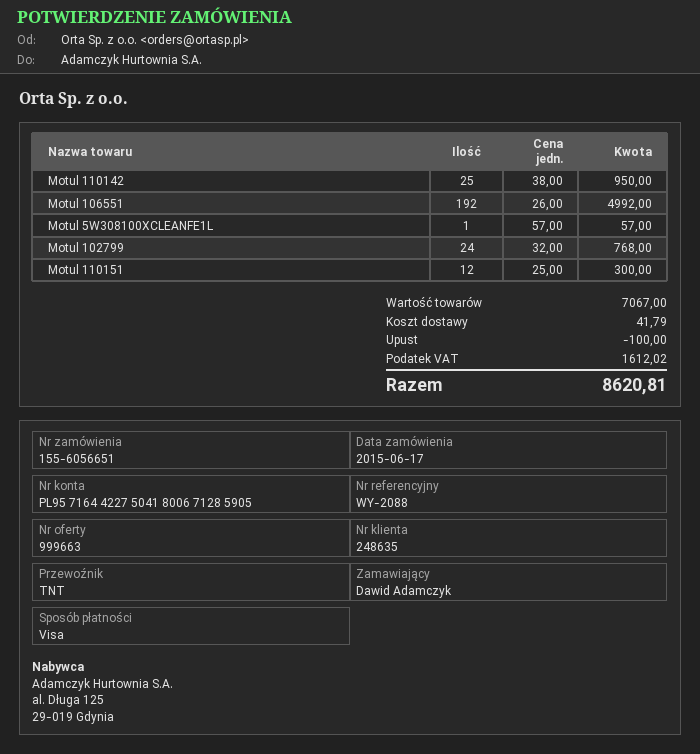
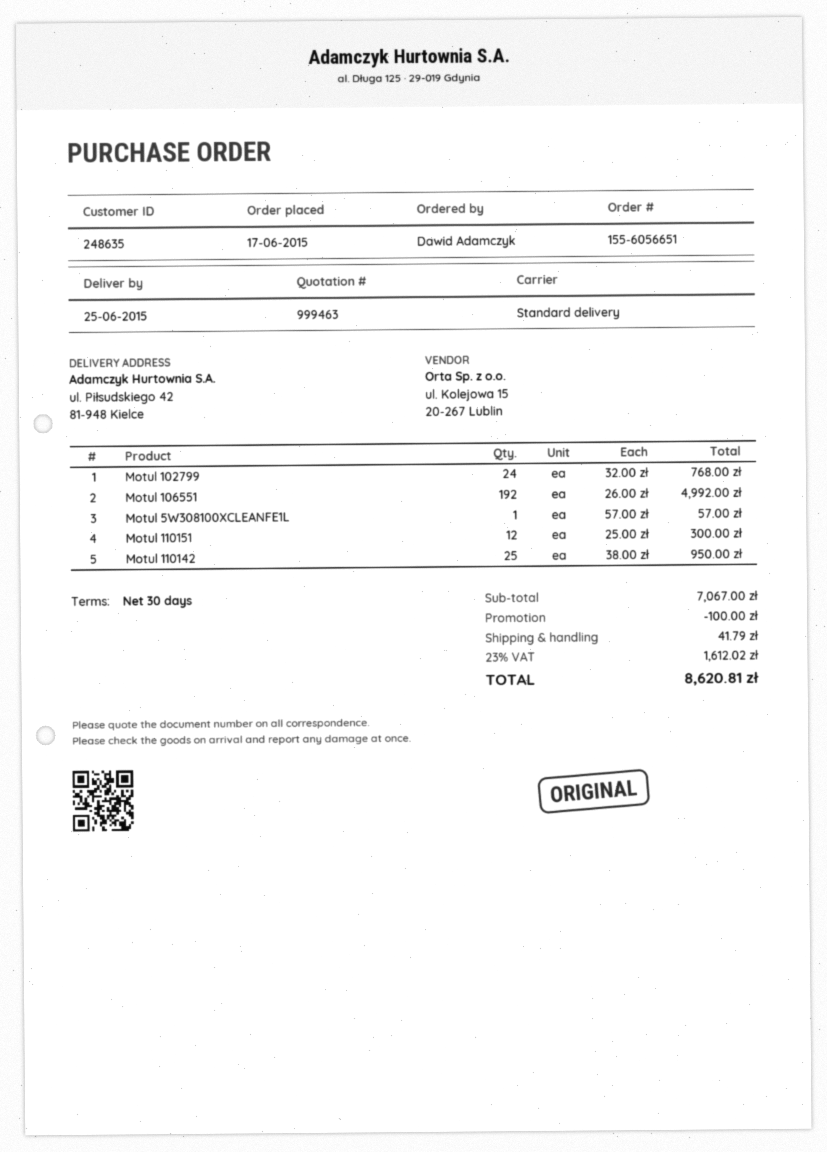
quote number: 999663 -> 999463
shipping method: TNT -> standard

